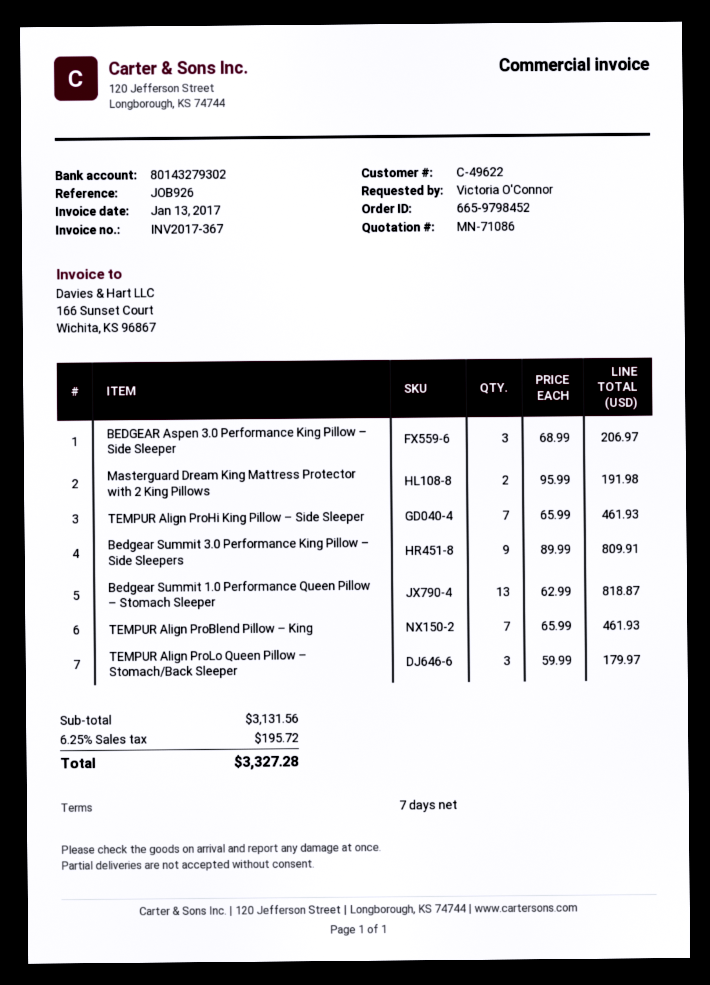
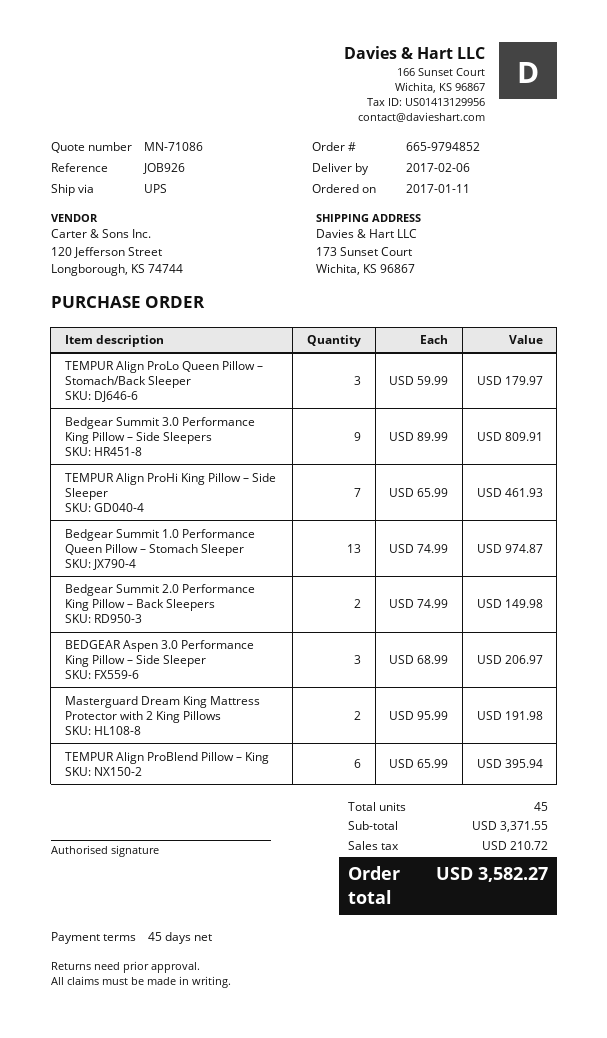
order number: 665-9798452 -> 665-9794852
payment terms: 7 days -> 45 days
Bedgear Summit 1.0 Performance Queen Pillow – Stomach Sleeper: 13 x 62.99 = 818.87 -> 13 x 74.99 = 974.87
TEMPUR Align ProBlend Pillow – King: 7 x 65.99 = 461.93 -> 6 x 65.99 = 395.94
Bedgear Summit 2.0 Performance King Pillow – Back Sleepers: none -> 2 x 74.99 = 149.98
subtotal: 3131.56 -> 3371.55
tax: 195.72 -> 210.72
total: 3327.28 -> 3582.27

